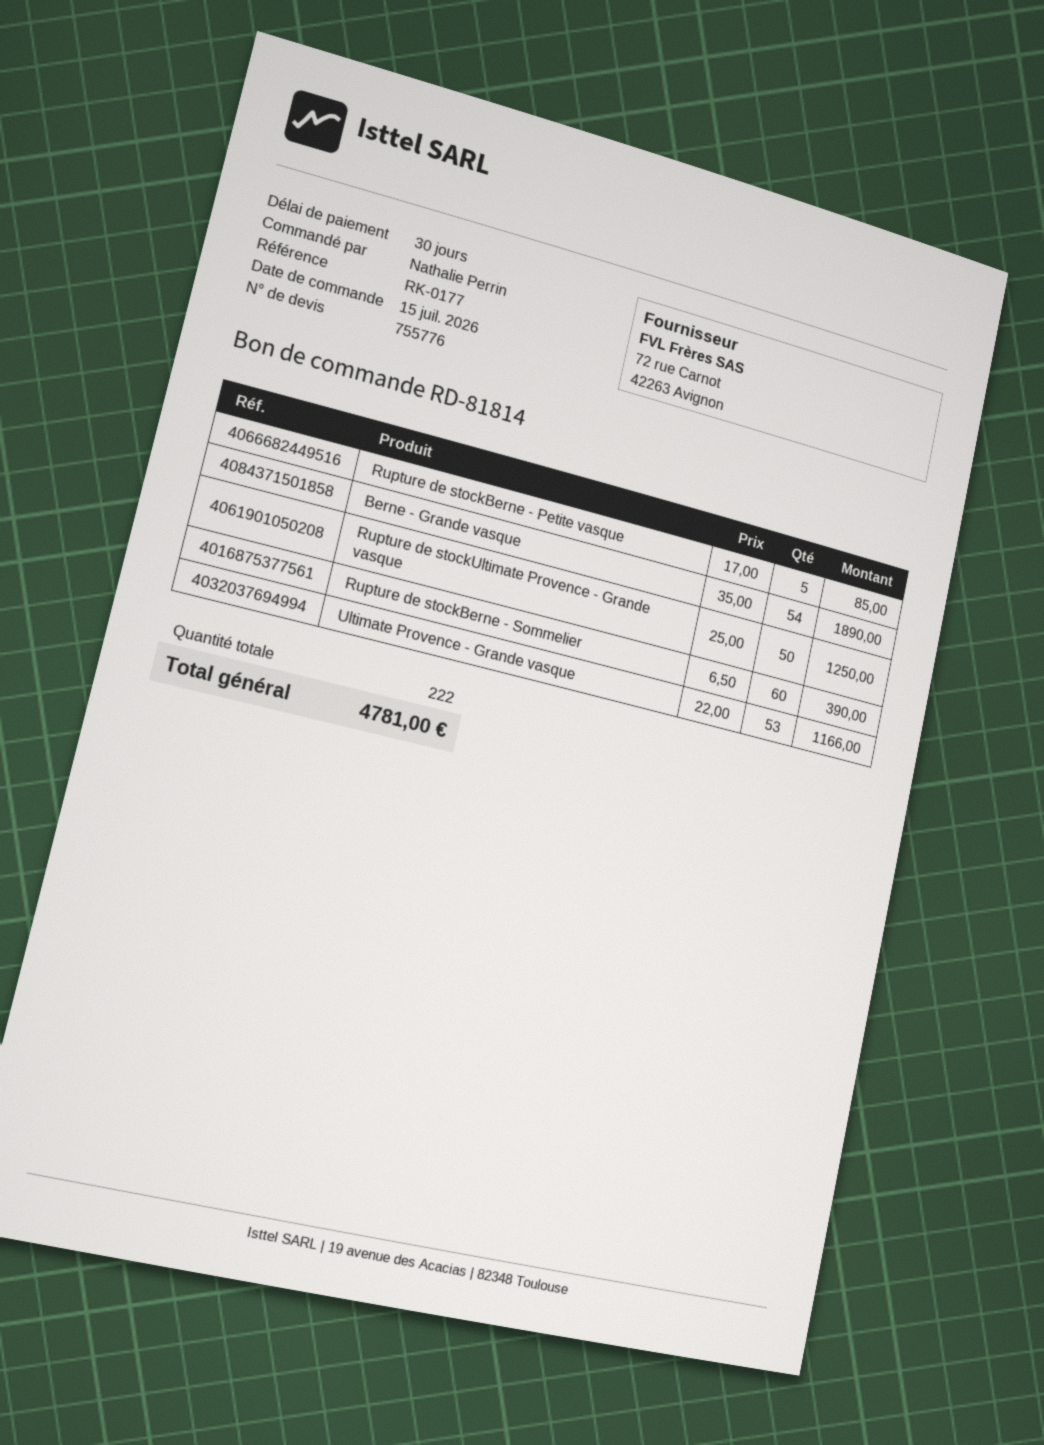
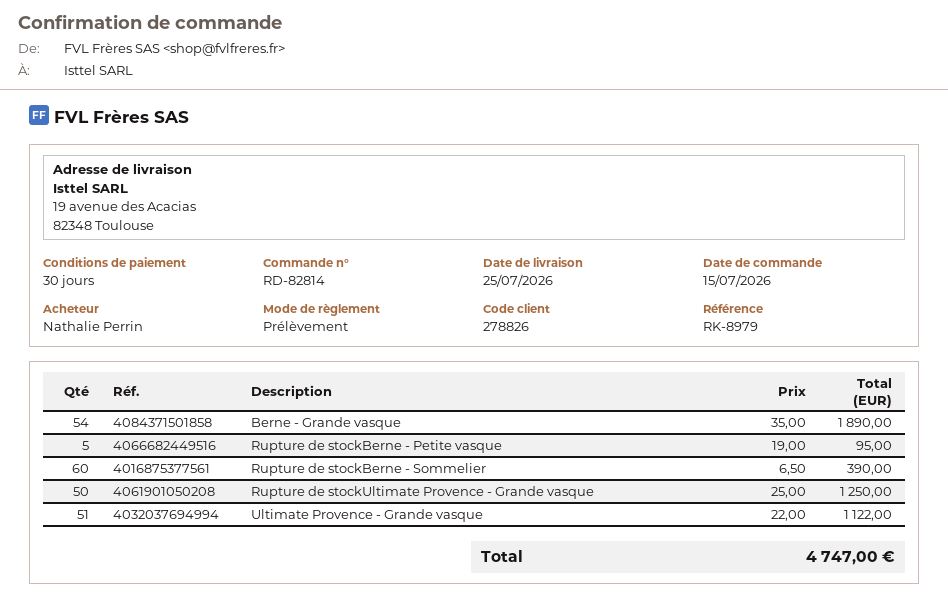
order number: RD-81814 -> RD-82814
reference: RK-0177 -> RK-8979
Rupture de stockBerne - Petite vasque: 5 x 17.00 = 85.00 -> 5 x 19.00 = 95.00
Ultimate Provence - Grande vasque: 53 x 22.00 = 1166.00 -> 51 x 22.00 = 1122.00
total: 4781.00 -> 4747.00

